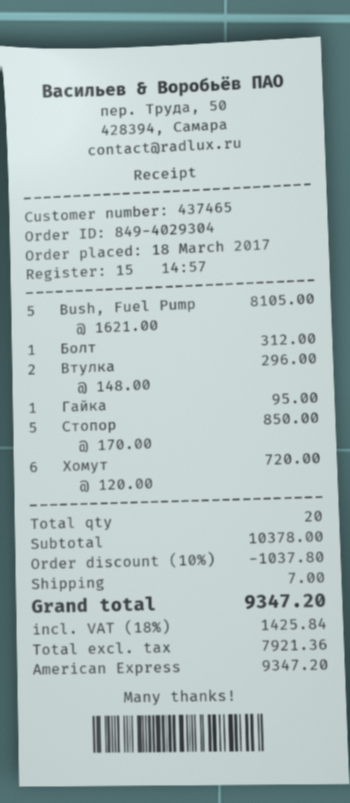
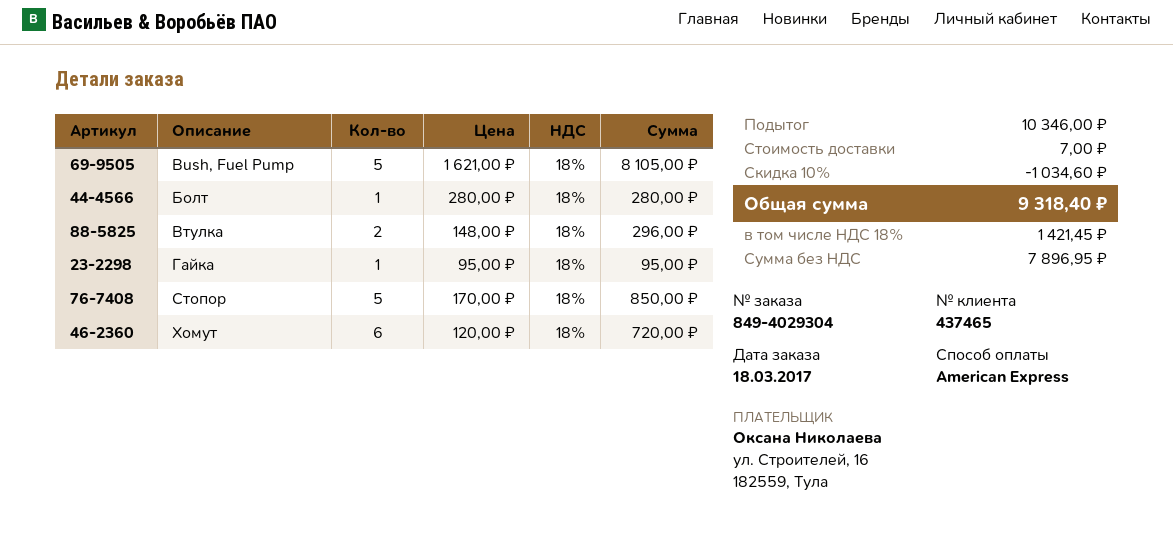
Болт: 1 x 312.00 = 312.00 -> 1 x 280.00 = 280.00
subtotal: 10378.00 -> 10346.00
discount: 10% = 1037.80 -> 10% = 1034.60
net: 7921.36 -> 7896.95
tax: 18% = 1425.84 -> 18% = 1421.45
total: 9347.20 -> 9318.40

